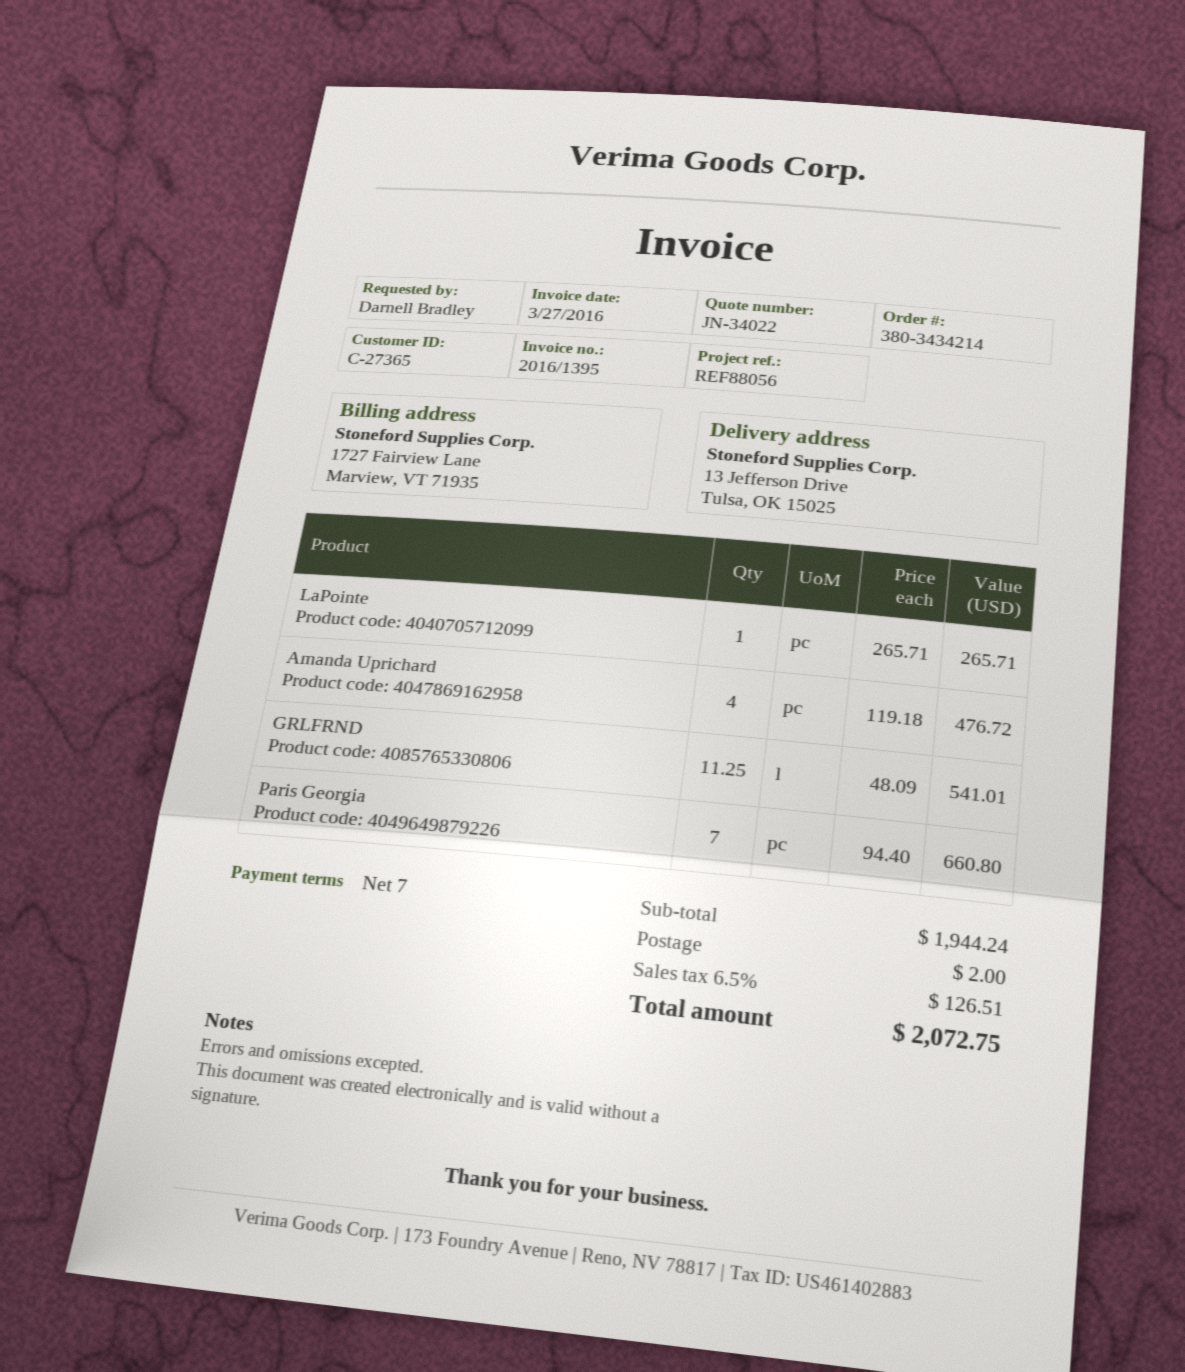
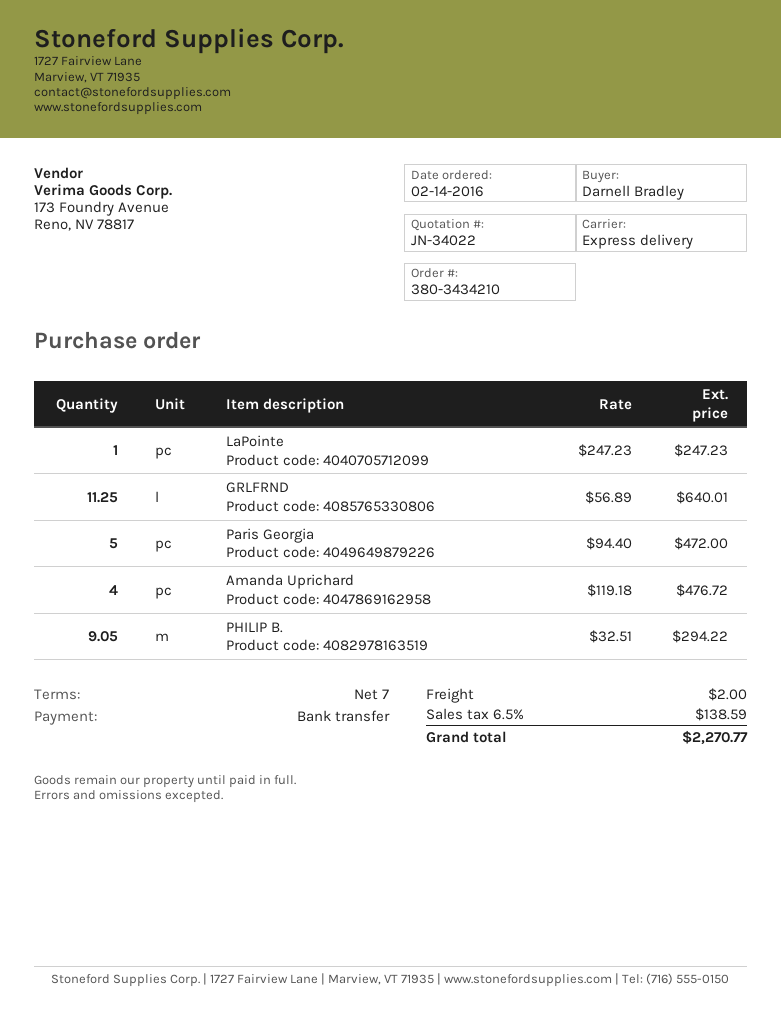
order number: 380-3434214 -> 380-3434210
LaPointe: 1 x 265.71 = 265.71 -> 1 x 247.23 = 247.23
GRLFRND: 11.25 x 48.09 = 541.01 -> 11.25 x 56.89 = 640.01
Paris Georgia: 7 x 94.40 = 660.80 -> 5 x 94.40 = 472.00
PHILIP B.: none -> 9.05 x 32.51 = 294.22
tax: 6.5% = 126.51 -> 6.5% = 138.59
total: 2072.75 -> 2270.77

